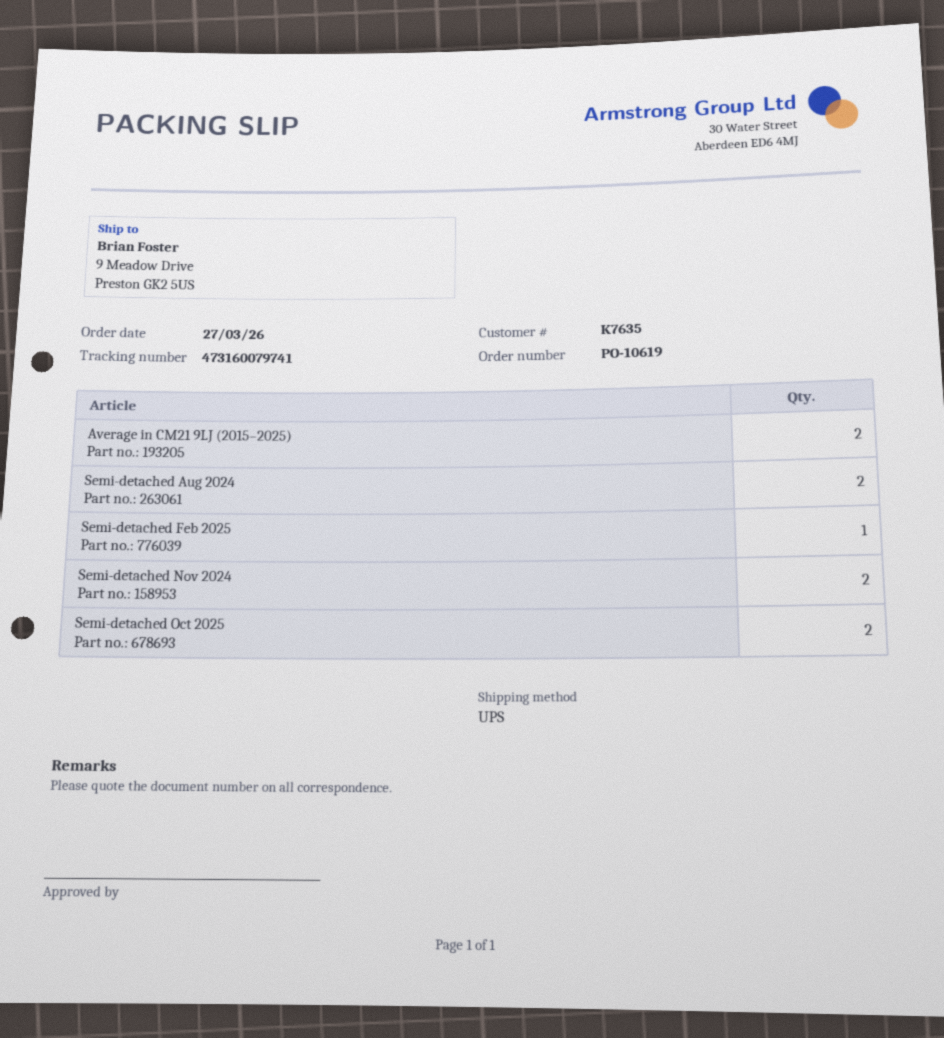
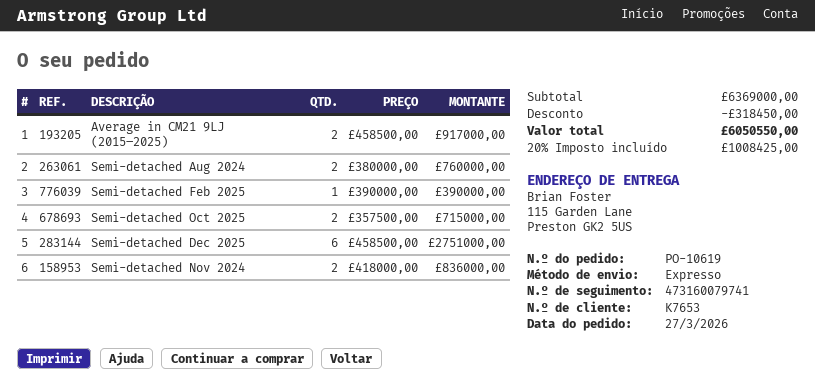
customer number: K7635 -> K7653
shipping method: UPS -> express
ship to: 9 Meadow Drive, Preston GK2 5US -> 115 Garden Lane, Preston GK2 5US
Semi-detached Dec 2025: none -> 6

